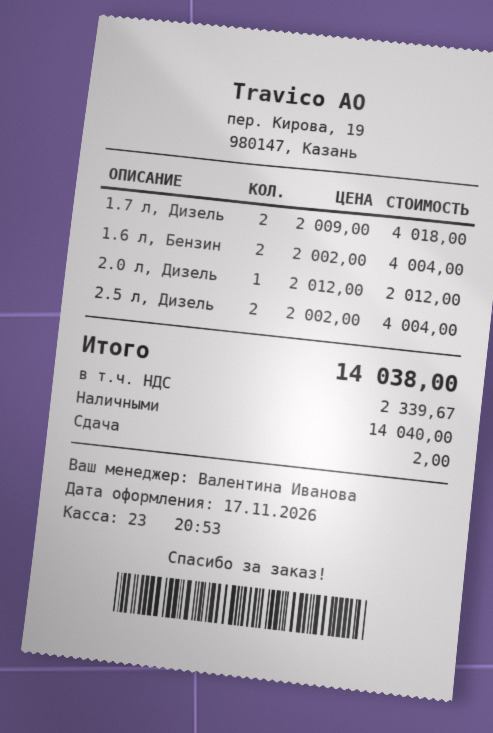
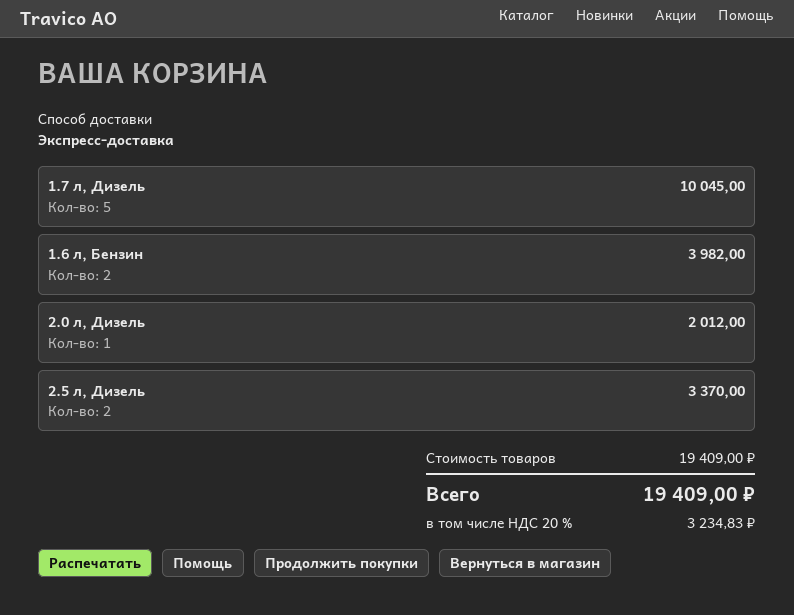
1.7 л, Дизель: 2 for 4018.00 -> 5 for 10045.00
1.6 л, Бензин: 2 for 4004.00 -> 2 for 3982.00
2.5 л, Дизель: 2 for 4004.00 -> 2 for 3370.00
tax: 2339.67 -> 3234.83
total: 14038.00 -> 19409.00

